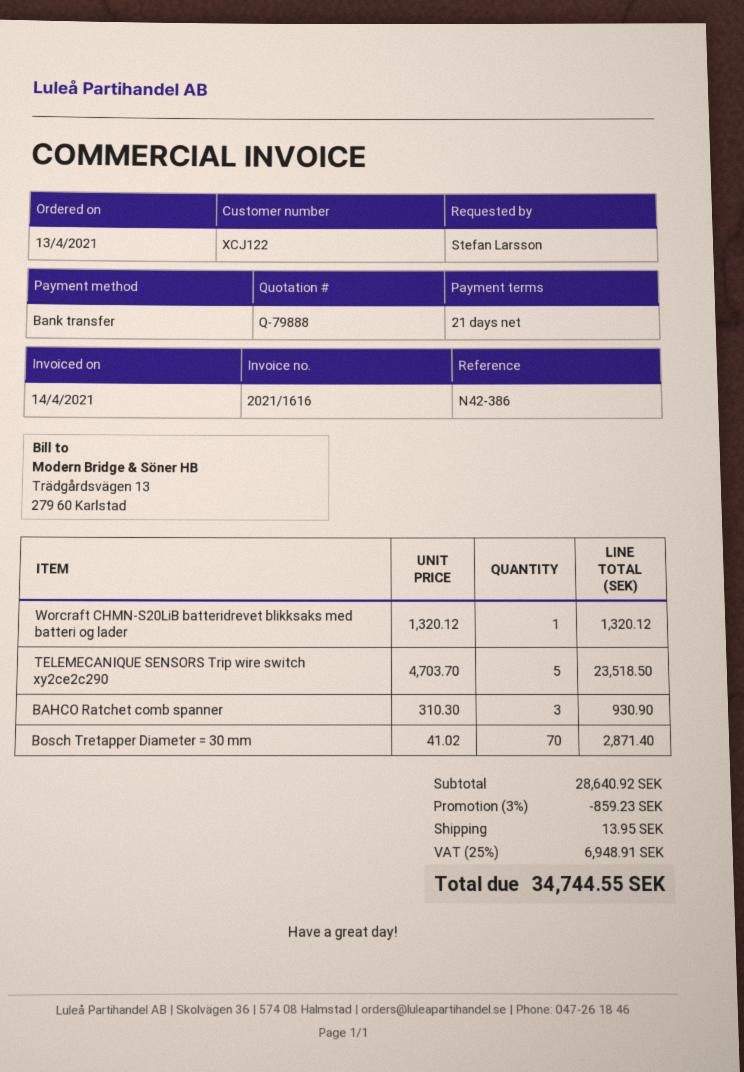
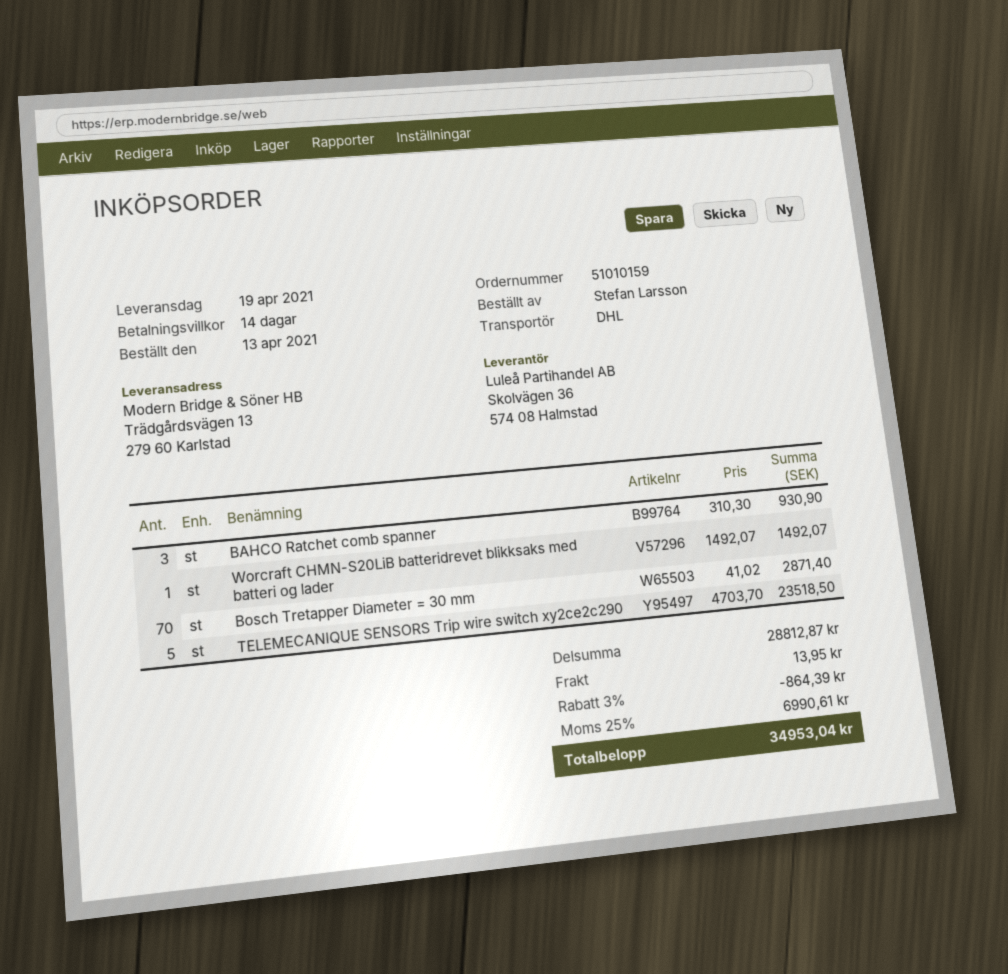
payment terms: 21 days -> 14 days
Worcraft CHMN-S20LiB batteridrevet blikksaks med batteri og lader: 1 x 1320.12 = 1320.12 -> 1 x 1492.07 = 1492.07
subtotal: 28640.92 -> 28812.87
discount: 3% = 859.23 -> 3% = 864.39
tax: 25% = 6948.91 -> 25% = 6990.61
total: 34744.55 -> 34953.04

